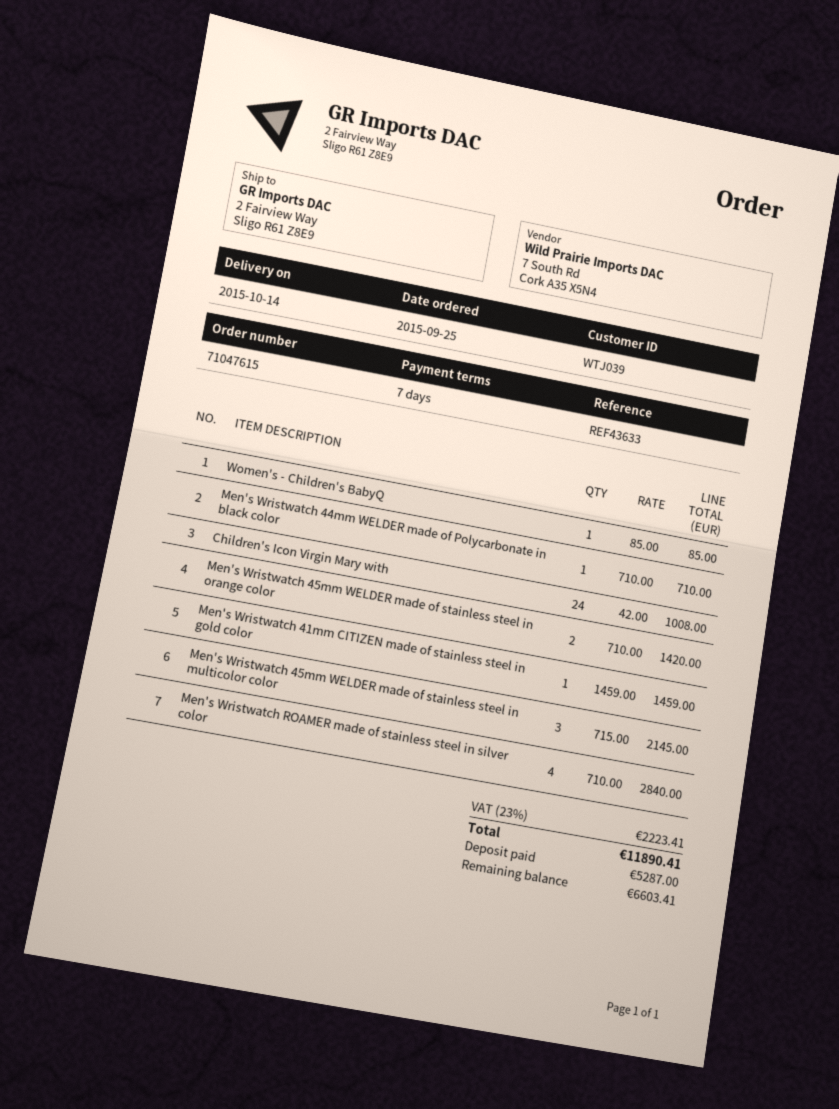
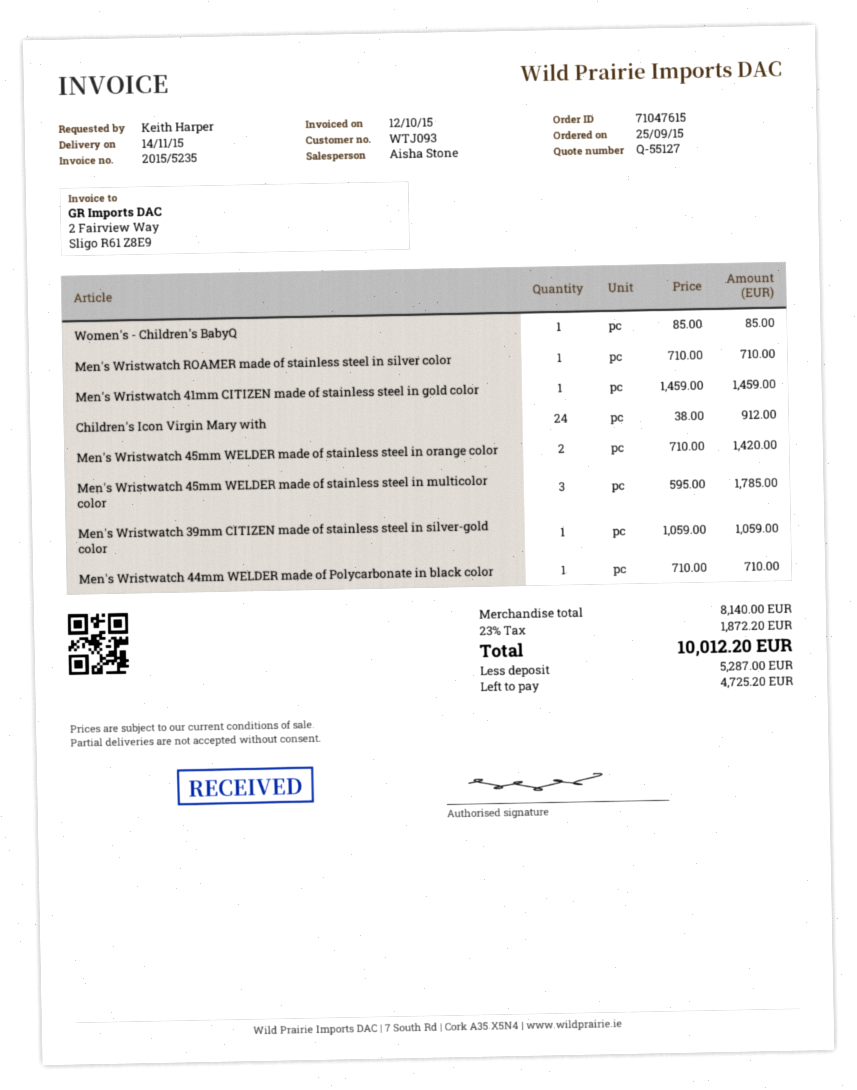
delivery date: 2015-10-14 -> 2015-11-14
customer number: WTJ039 -> WTJ093
Children's Icon Virgin Mary with: 24 x 42.00 = 1008.00 -> 24 x 38.00 = 912.00
Men's Wristwatch 45mm WELDER made of stainless steel in multicolor color: 3 x 715.00 = 2145.00 -> 3 x 595.00 = 1785.00
Men's Wristwatch ROAMER made of stainless steel in silver color: 4 x 710.00 = 2840.00 -> 1 x 710.00 = 710.00
Men's Wristwatch 39mm CITIZEN made of stainless steel in silver-gold color: none -> 1 x 1059.00 = 1059.00
tax: 23% = 2223.41 -> 23% = 1872.20
total: 11890.41 -> 10012.20
balance: 6603.41 -> 4725.20

